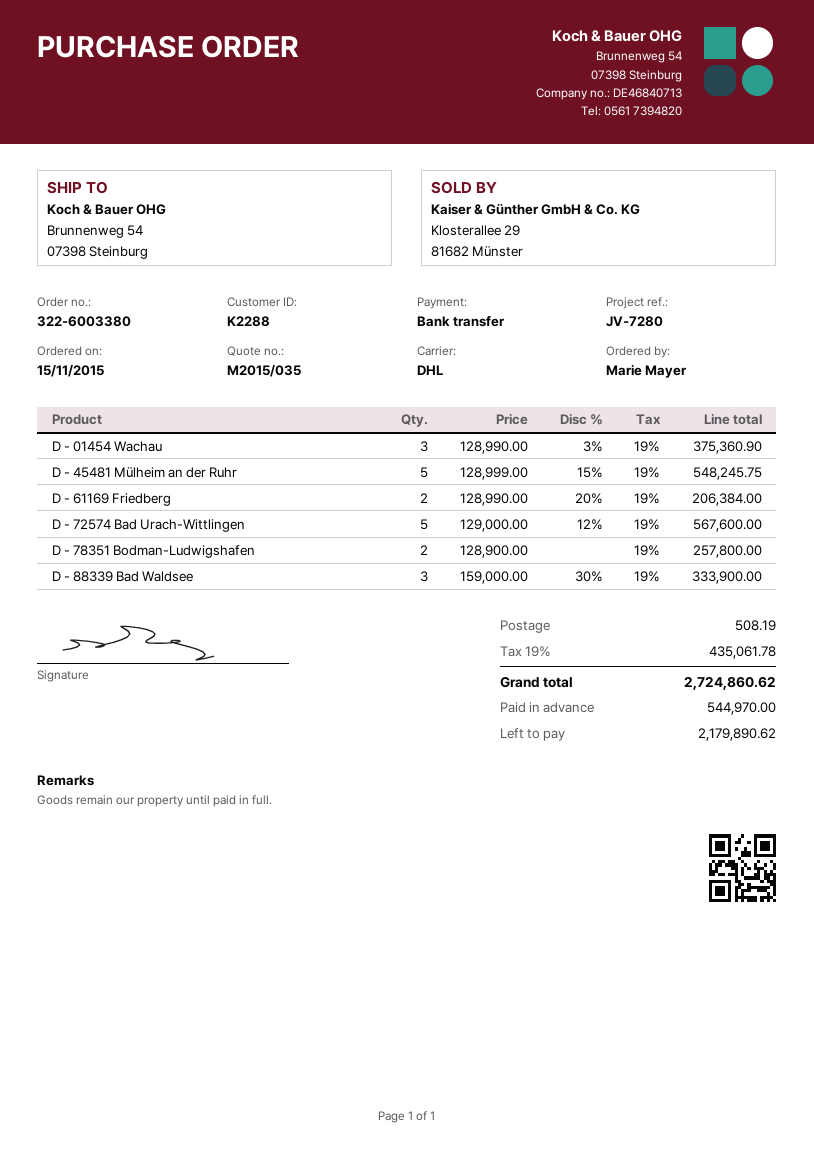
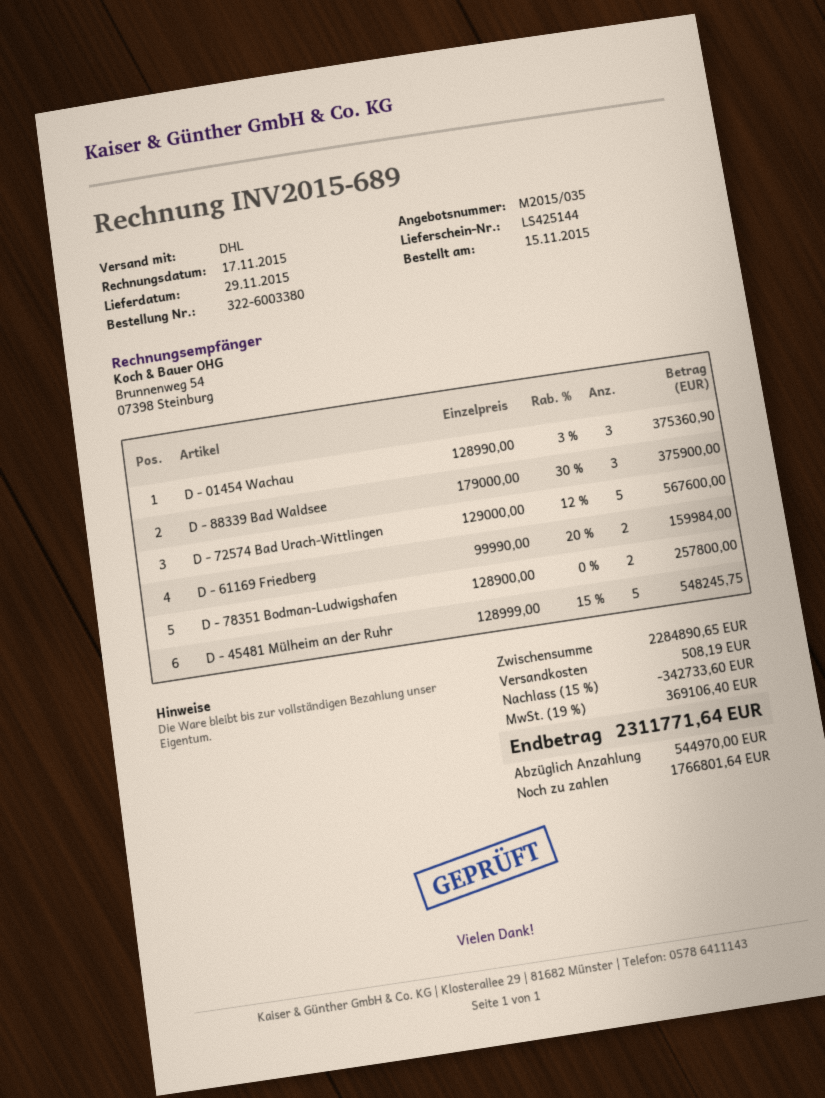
D - 61169 Friedberg: 2 x 128990.00 - 20% = 206384.00 -> 2 x 99990.00 - 20% = 159984.00
D - 88339 Bad Waldsee: 3 x 159000.00 - 30% = 333900.00 -> 3 x 179000.00 - 30% = 375900.00
discount: none -> 15% = 342733.60
tax: 19% = 435061.78 -> 19% = 369106.40
total: 2724860.62 -> 2311771.64
balance: 2179890.62 -> 1766801.64

